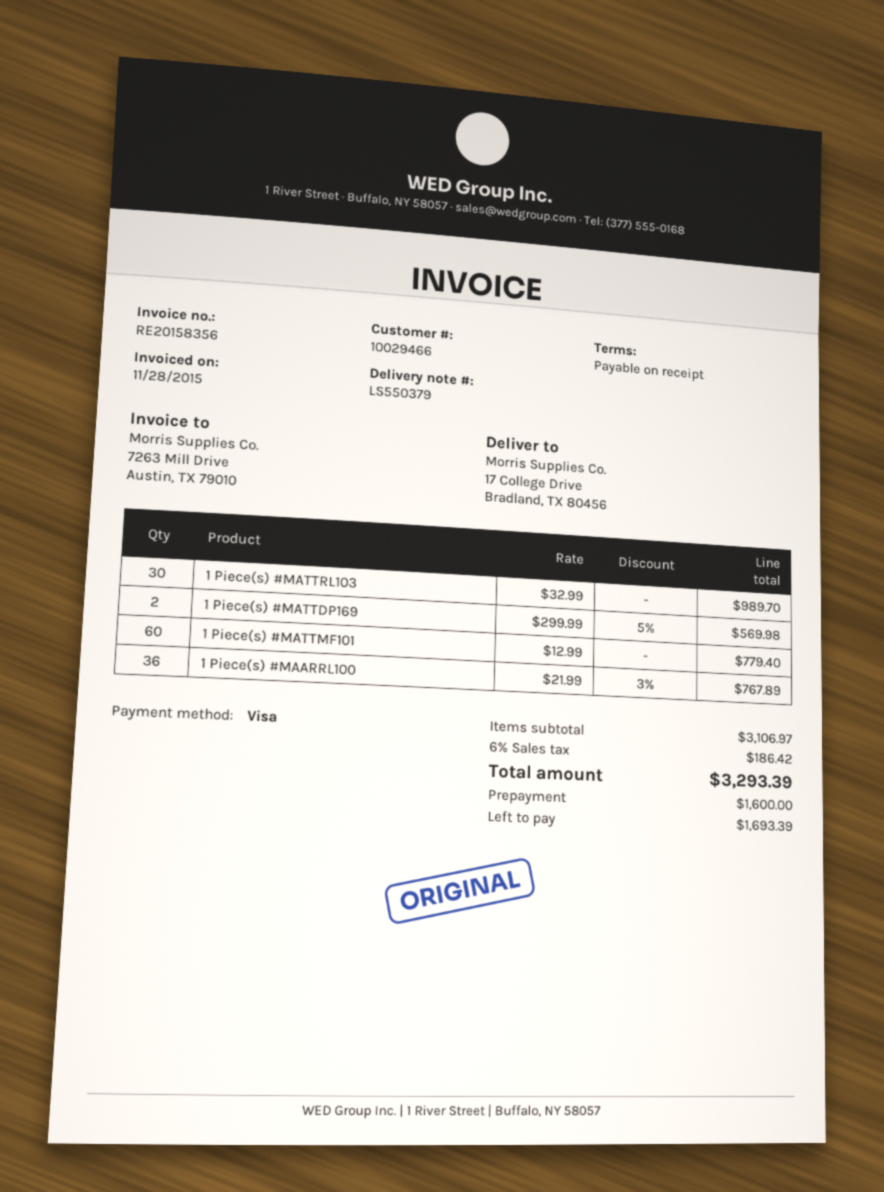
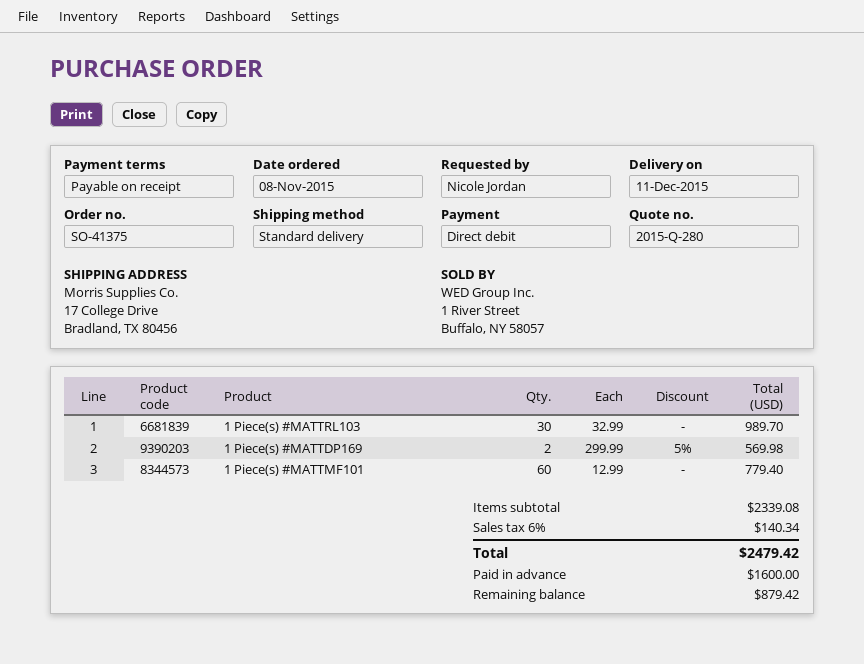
payment method: Visa -> direct debit
1 Piece(s) #MAARRL100: 36 x 21.99 - 3% = 767.89 -> none
subtotal: 3106.97 -> 2339.08
tax: 6% = 186.42 -> 6% = 140.34
total: 3293.39 -> 2479.42
balance: 1693.39 -> 879.42

